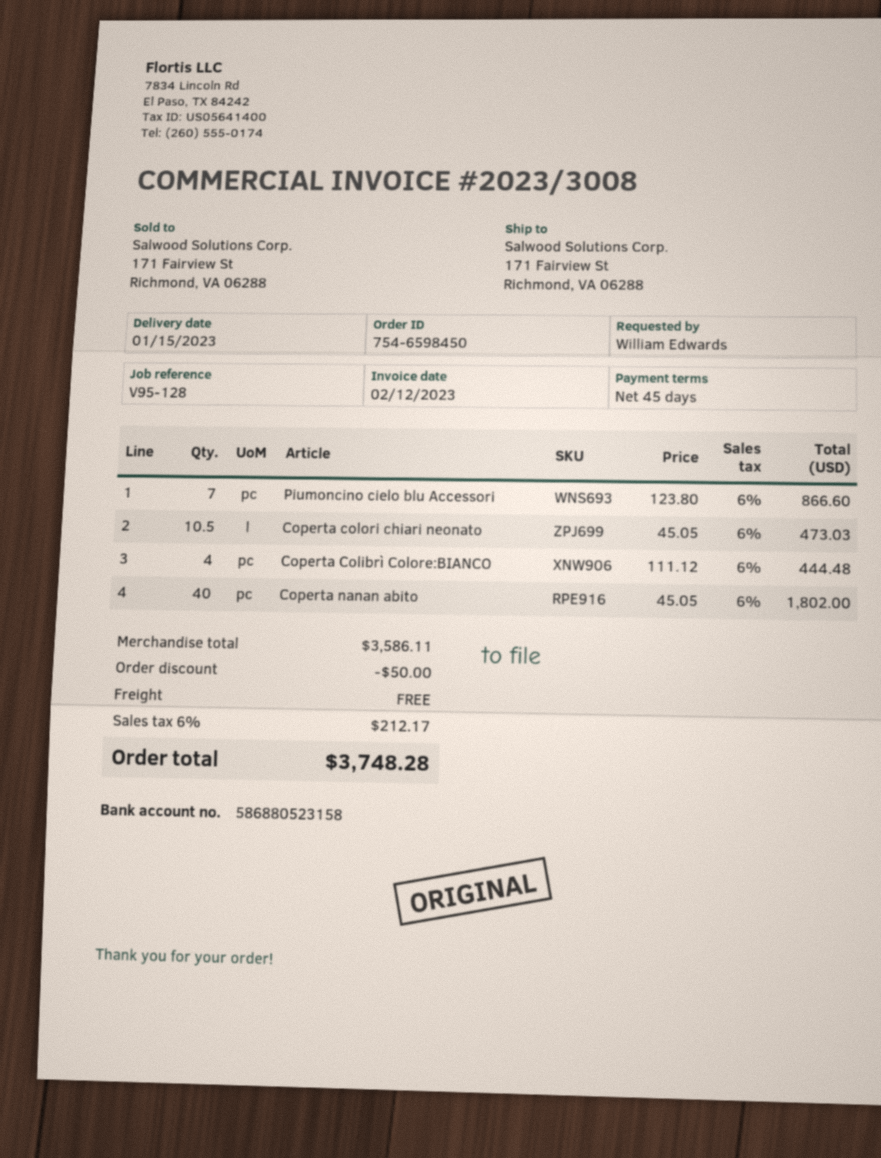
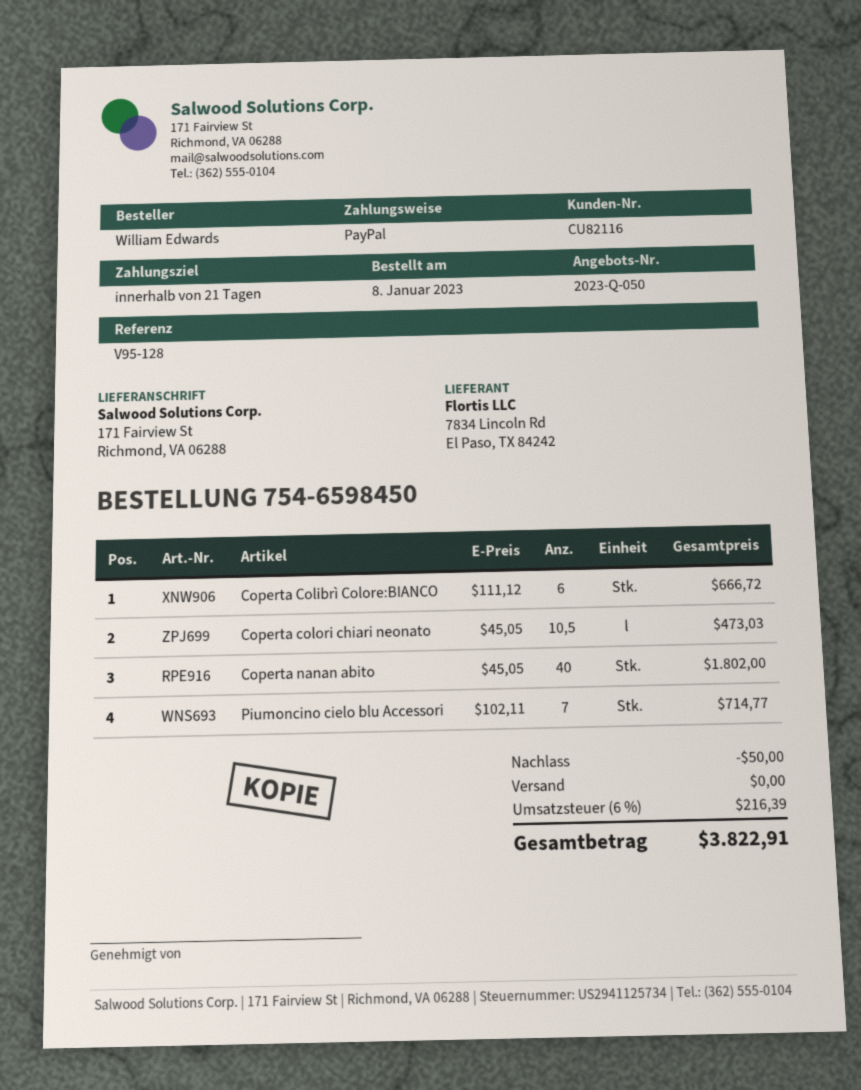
payment terms: 45 days -> 21 days
Piumoncino cielo blu Accessori: 7 x 123.80 = 866.60 -> 7 x 102.11 = 714.77
Coperta Colibrì Colore:BIANCO: 4 x 111.12 = 444.48 -> 6 x 111.12 = 666.72
tax: 6% = 212.17 -> 6% = 216.39
total: 3748.28 -> 3822.91

